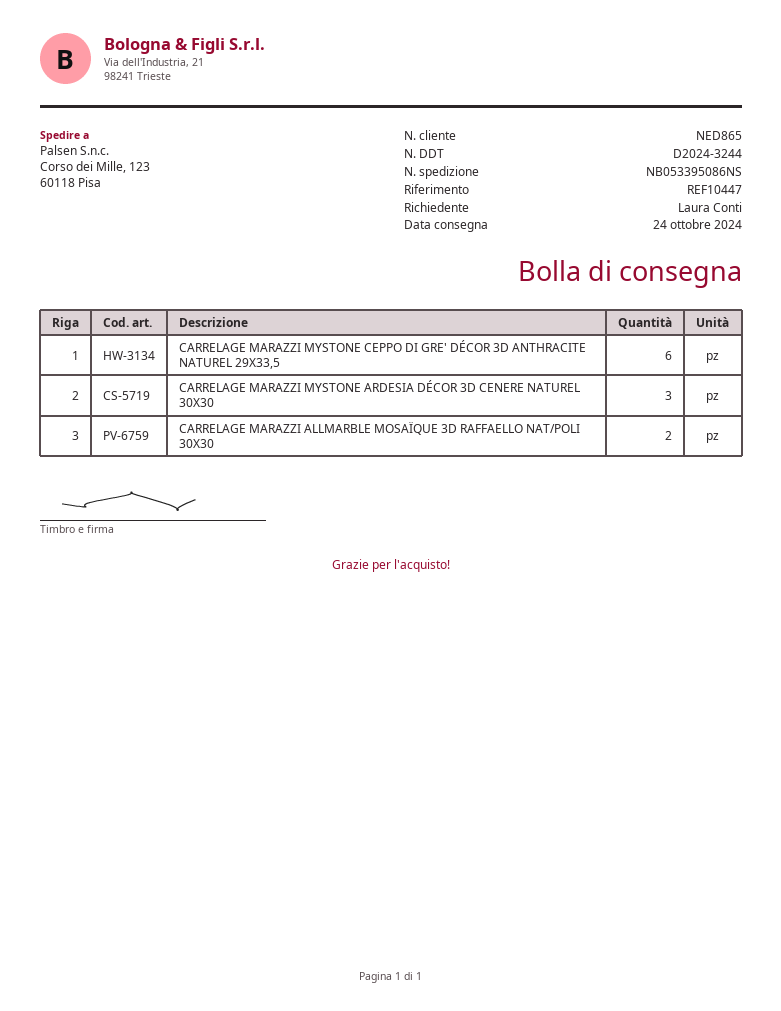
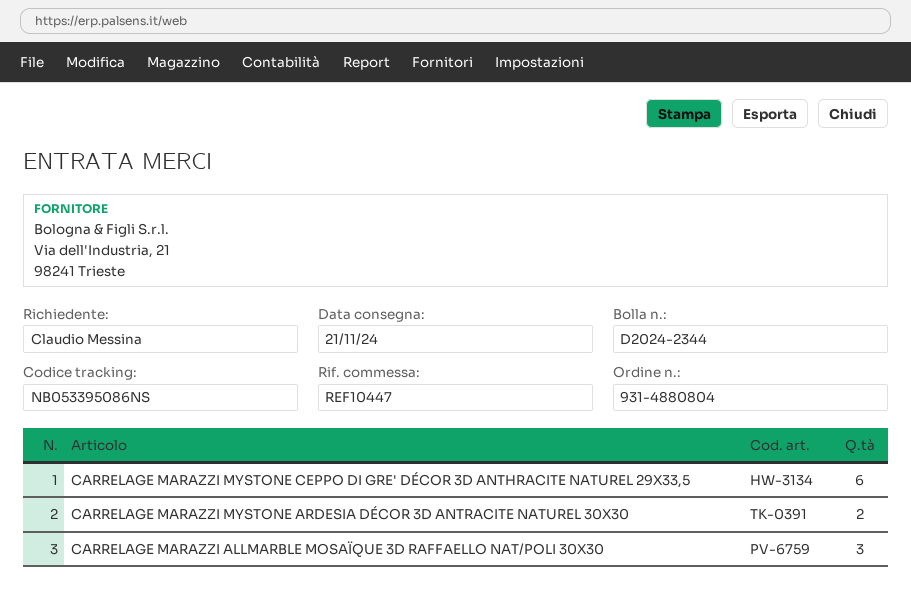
delivery note number: D2024-3244 -> D2024-2344
delivery date: 2024-10-24 -> 2024-11-21
ordered by: Laura Conti -> Claudio Messina
CARRELAGE MARAZZI MYSTONE ARDESIA DÉCOR 3D CENERE NATUREL 30X30: 3 -> none
CARRELAGE MARAZZI ALLMARBLE MOSAÏQUE 3D RAFFAELLO NAT/POLI 30X30: 2 -> 3
CARRELAGE MARAZZI MYSTONE ARDESIA DÉCOR 3D ANTRACITE NATUREL 30X30: none -> 2

